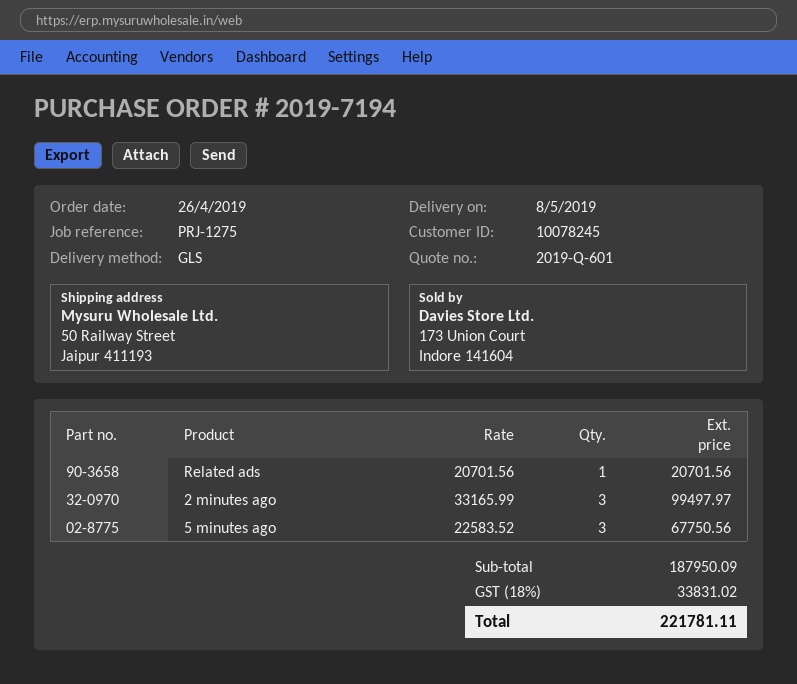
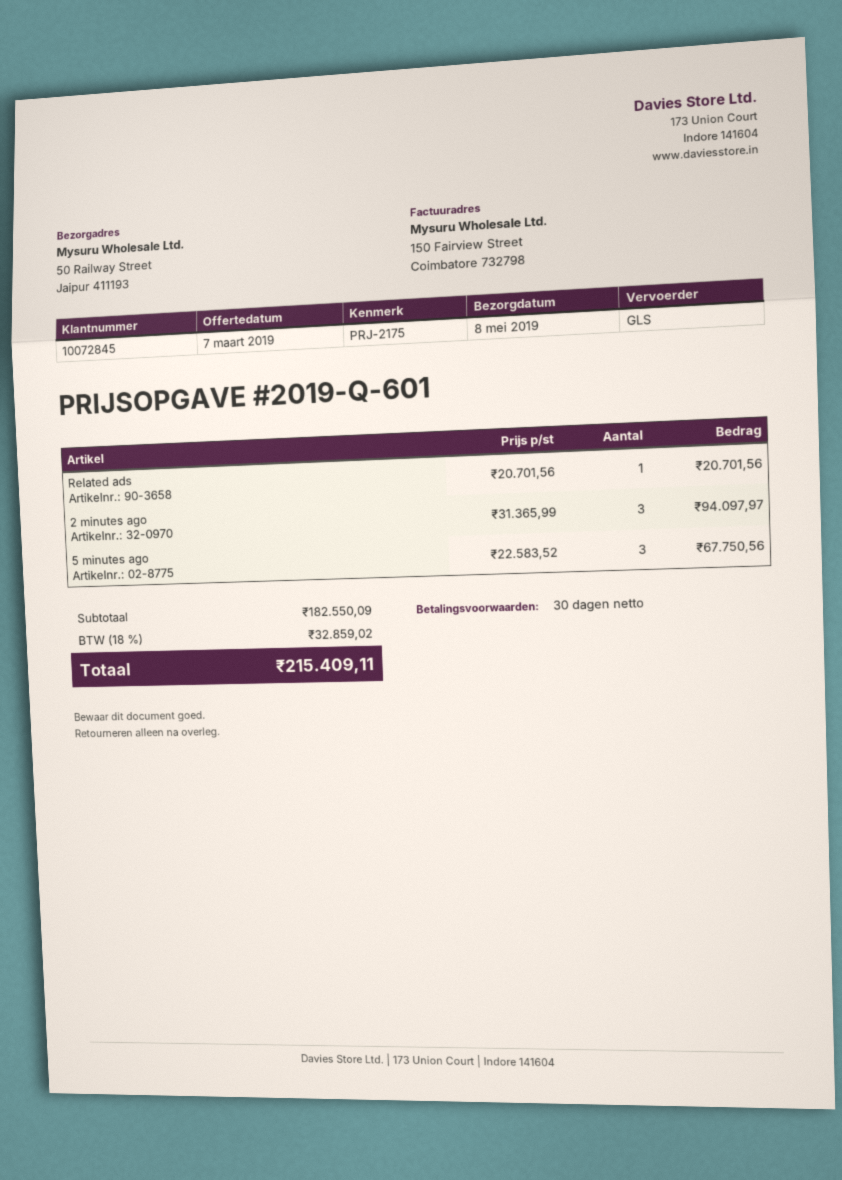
customer number: 10078245 -> 10072845
reference: PRJ-1275 -> PRJ-2175
2 minutes ago: 3 x 33165.99 = 99497.97 -> 3 x 31365.99 = 94097.97
subtotal: 187950.09 -> 182550.09
tax: 18% = 33831.02 -> 18% = 32859.02
total: 221781.11 -> 215409.11

